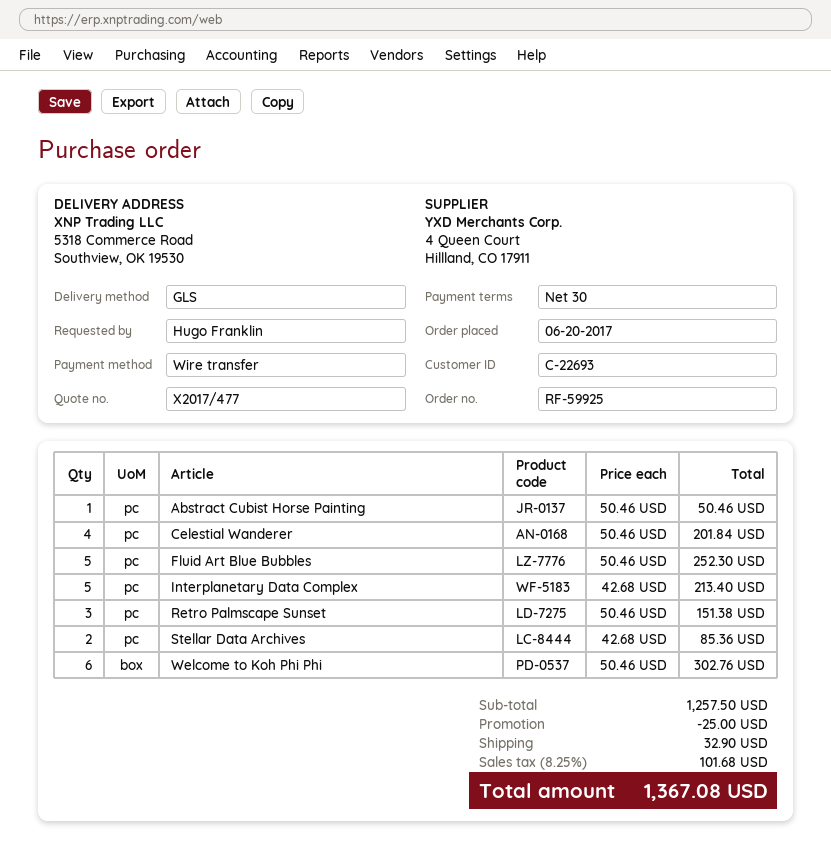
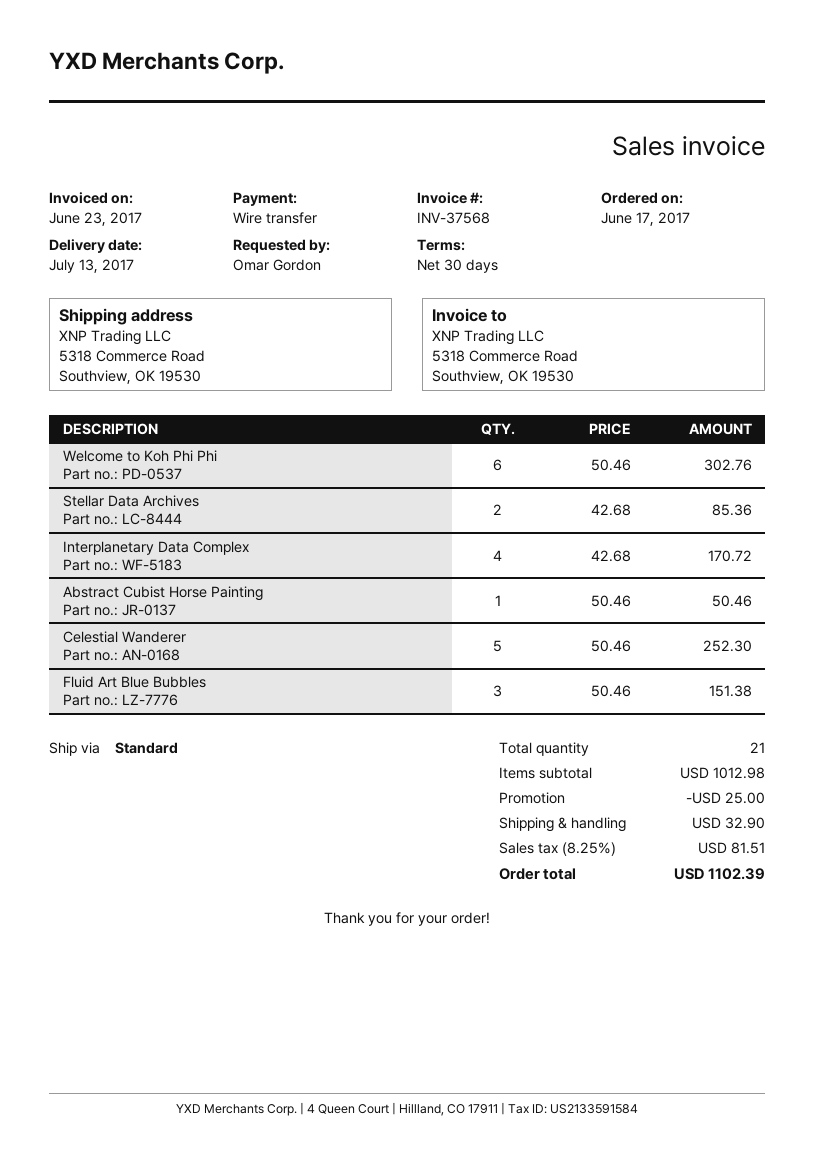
order date: 2017-06-20 -> 2017-06-17
ordered by: Hugo Franklin -> Omar Gordon
shipping method: GLS -> standard
Celestial Wanderer: 4 x 50.46 = 201.84 -> 5 x 50.46 = 252.30
Fluid Art Blue Bubbles: 5 x 50.46 = 252.30 -> 3 x 50.46 = 151.38
Interplanetary Data Complex: 5 x 42.68 = 213.40 -> 4 x 42.68 = 170.72
Retro Palmscape Sunset: 3 x 50.46 = 151.38 -> none
subtotal: 1257.50 -> 1012.98
tax: 8.25% = 101.68 -> 8.25% = 81.51
total: 1367.08 -> 1102.39

